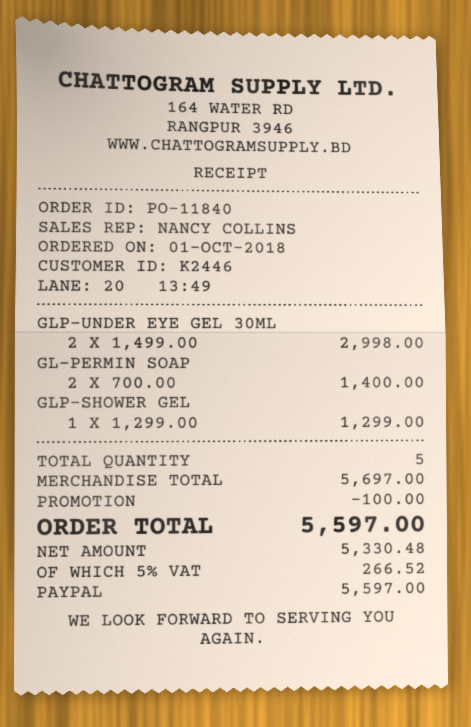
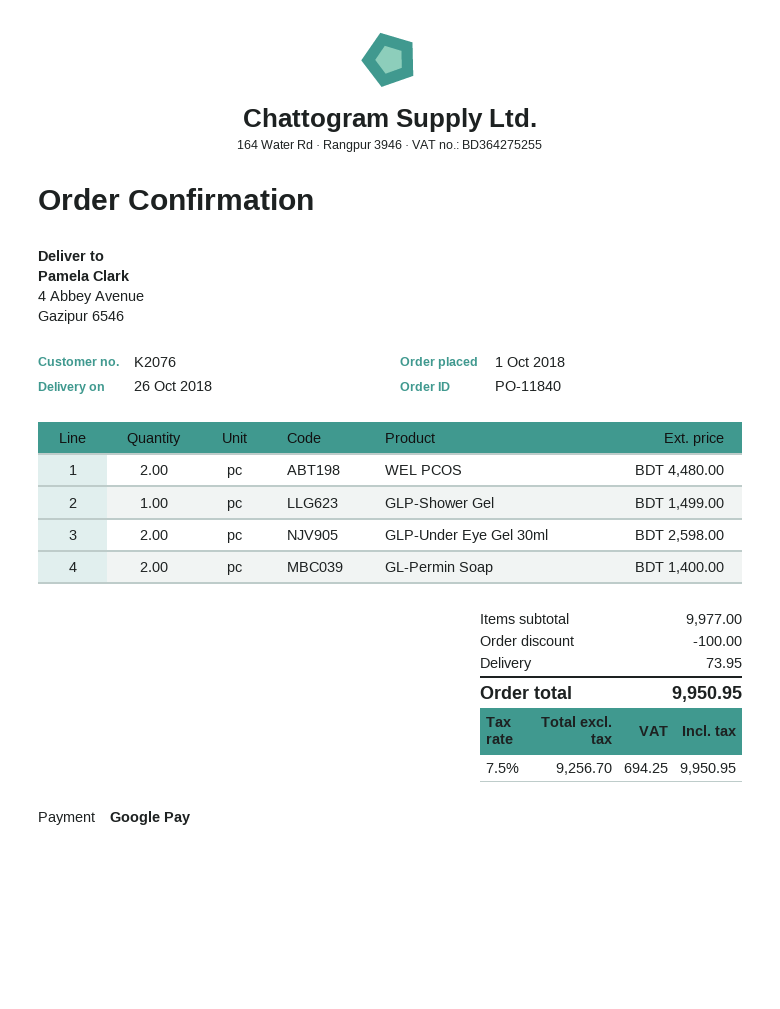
customer number: K2446 -> K2076
payment method: PayPal -> Google Pay
GLP-UNDER EYE GEL 30ML: 2 for 2998.00 -> 2 for 2598.00
GLP-SHOWER GEL: 1 for 1299.00 -> 1 for 1499.00
WEL PCOS: none -> 2 for 4480.00
subtotal: 5697.00 -> 9977.00
shipping: none -> 73.95
net: 5330.48 -> 9256.70
tax: 5% = 266.52 -> 7.5% = 694.25
total: 5597.00 -> 9950.95

